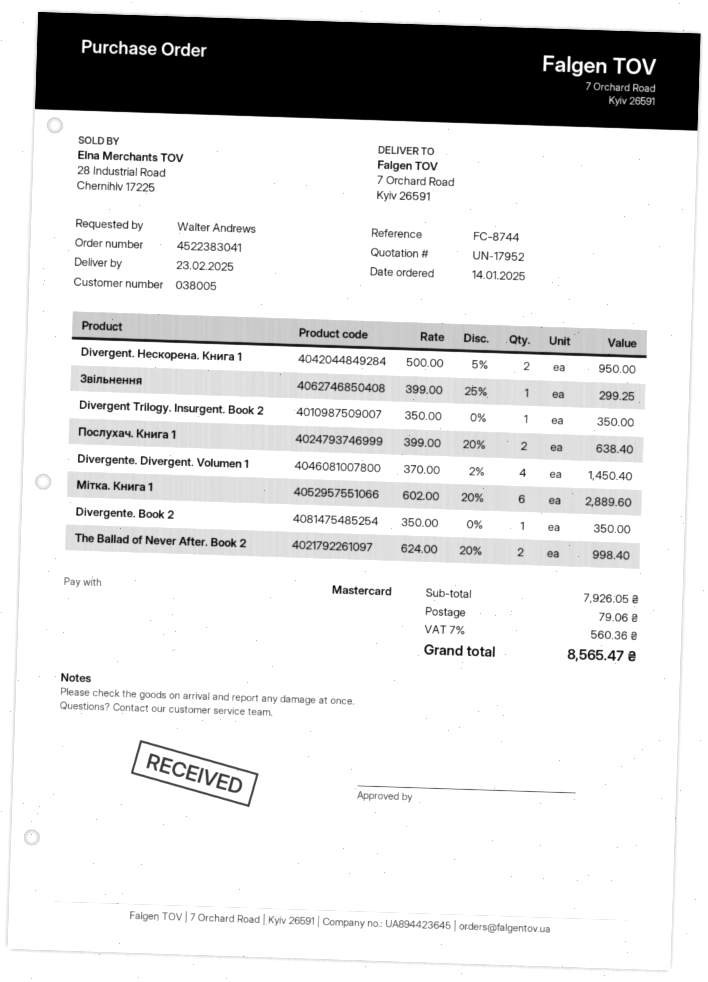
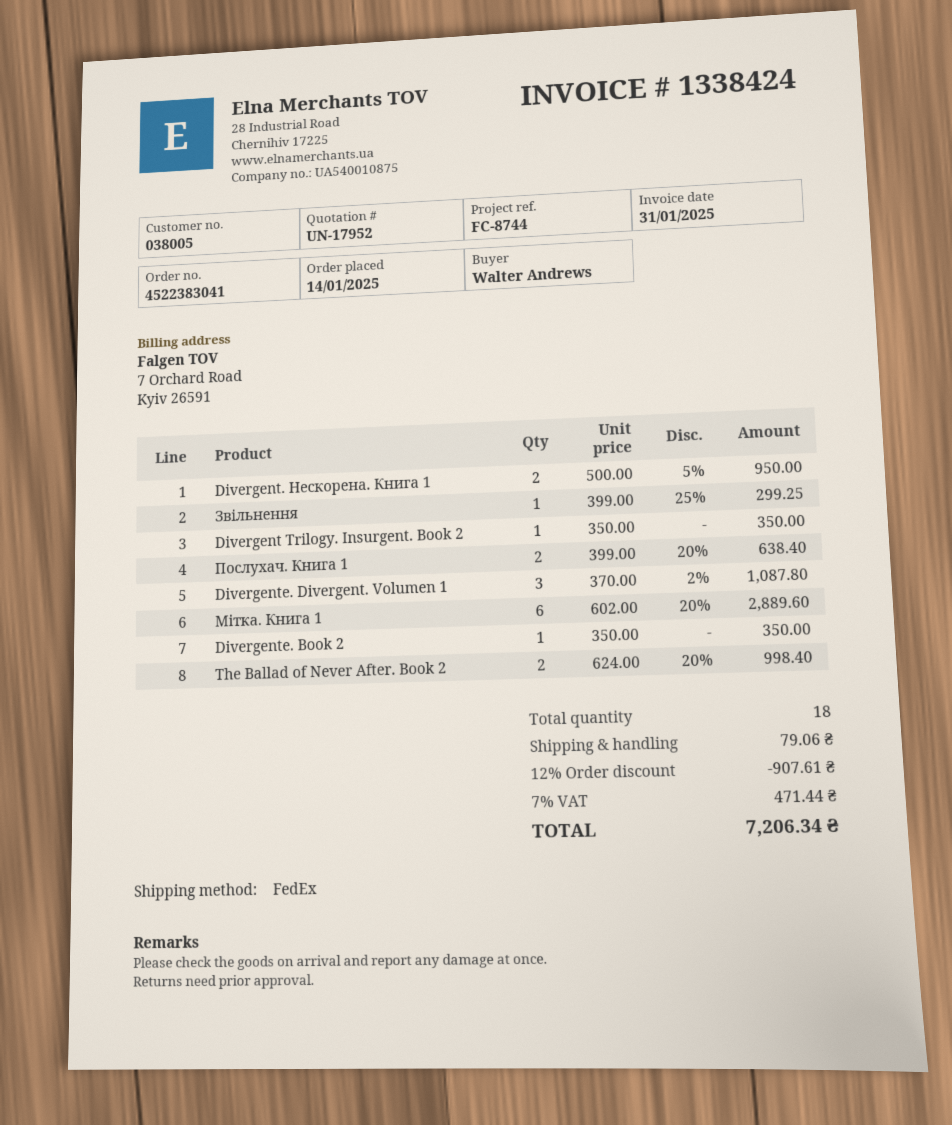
Divergente. Divergent. Volumen 1: 4 x 370.00 - 2% = 1450.40 -> 3 x 370.00 - 2% = 1087.80
discount: none -> 12% = 907.61
tax: 7% = 560.36 -> 7% = 471.44
total: 8565.47 -> 7206.34

